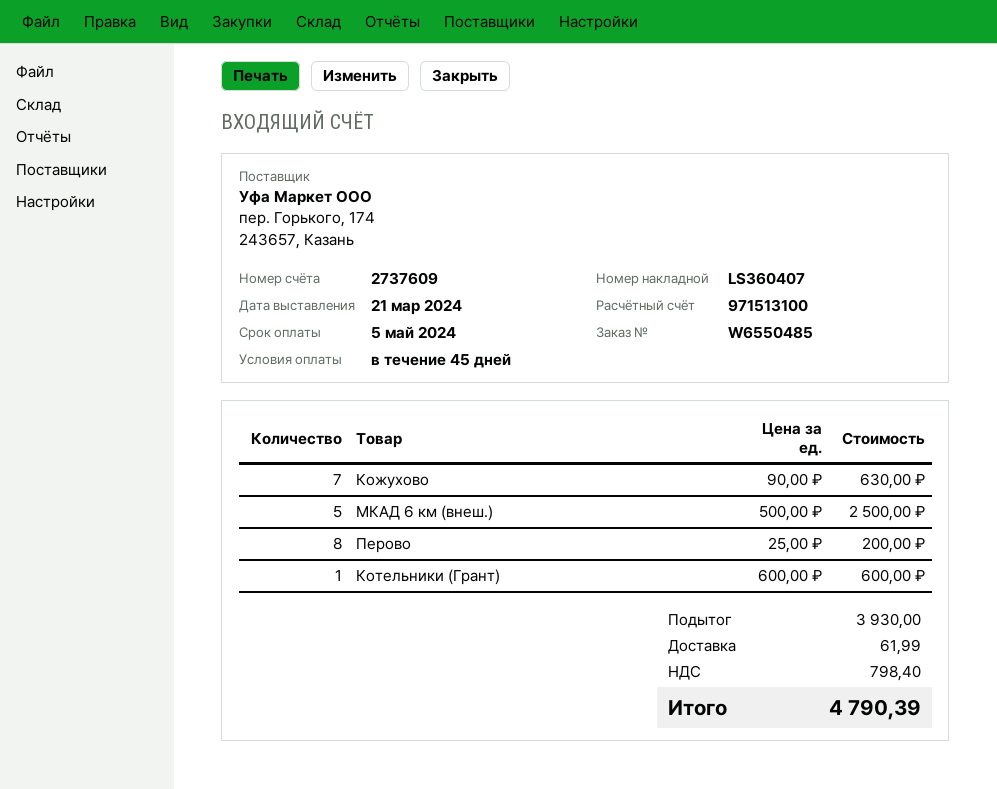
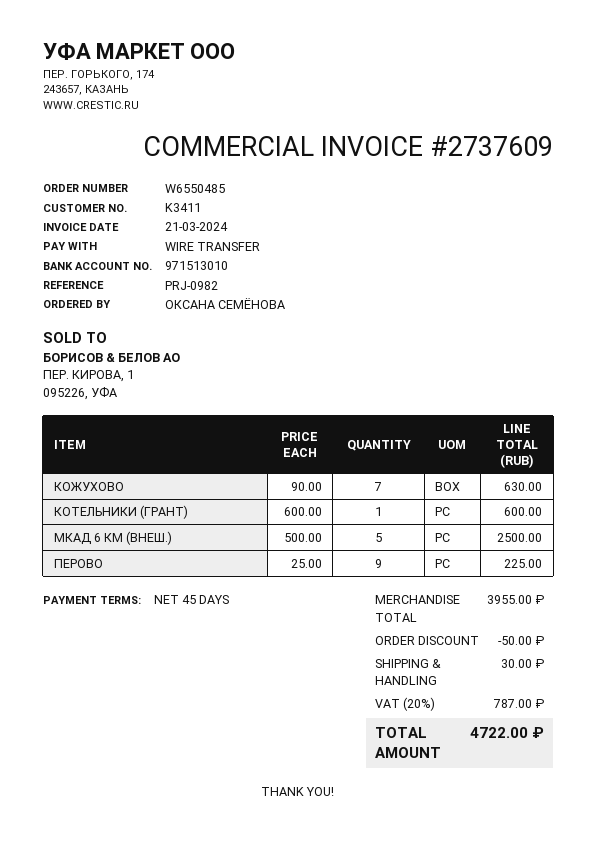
bank account: 971513100 -> 971513010
Перово: 8 x 25.00 = 200.00 -> 9 x 25.00 = 225.00
subtotal: 3930.00 -> 3955.00
discount: none -> 50.00
shipping: 61.99 -> 30.00
tax: 798.40 -> 787.00
total: 4790.39 -> 4722.00

